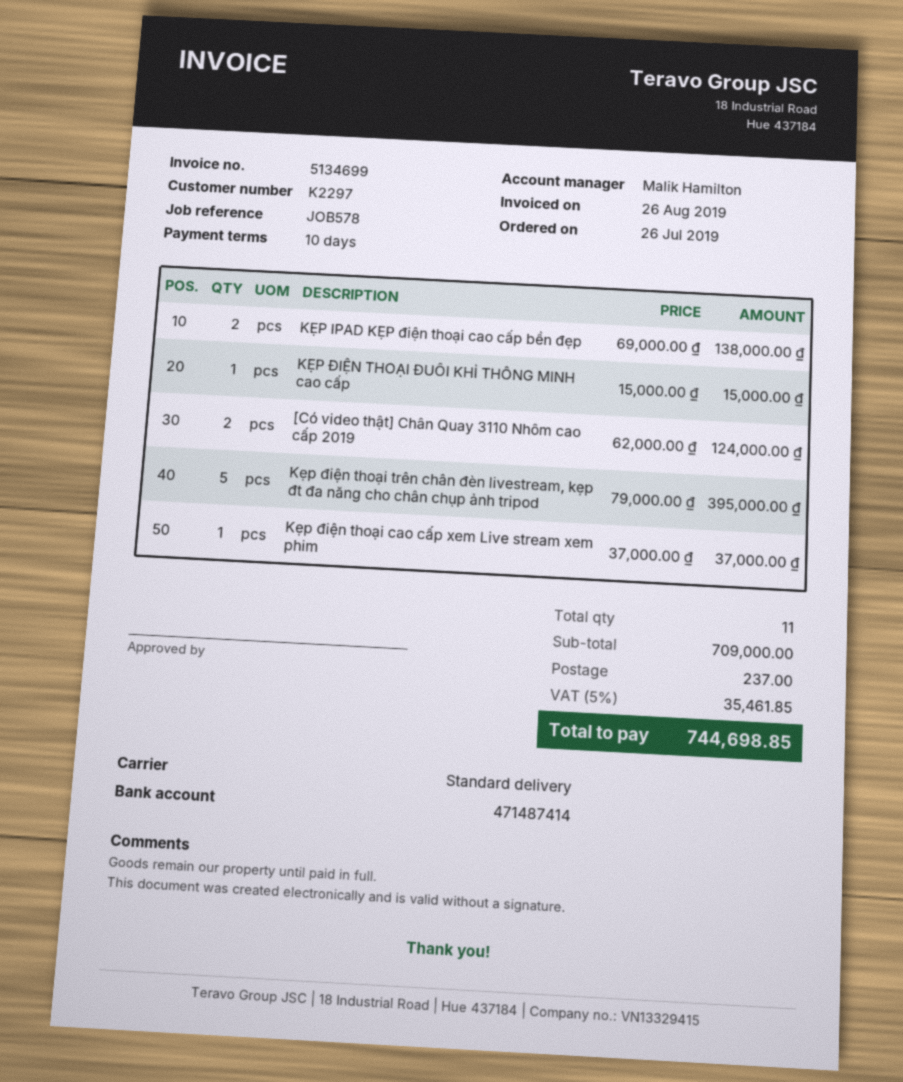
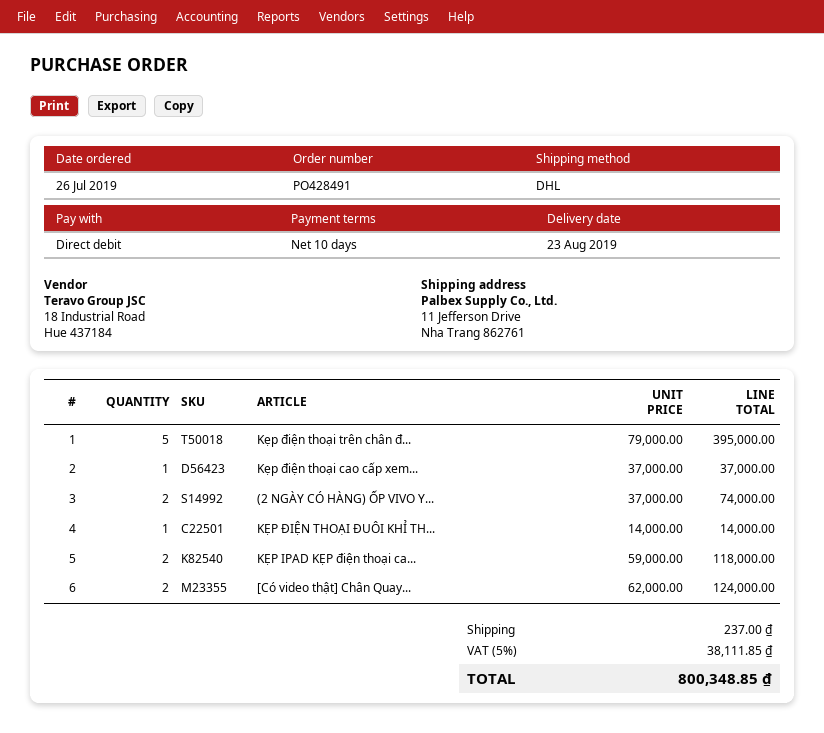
shipping method: standard -> DHL
KẸP IPAD KẸP điện thoại cao cấp bền đẹp: 2 x 69000.00 = 138000.00 -> 2 x 59000.00 = 118000.00
KẸP ĐIỆN THOẠI ĐUÔI KHỈ THÔNG MINH cao cấp: 1 x 15000.00 = 15000.00 -> 1 x 14000.00 = 14000.00
(2 NGÀY CÓ HÀNG) ỐP VIVO Y...: none -> 2 x 37000.00 = 74000.00
tax: 5% = 35461.85 -> 5% = 38111.85
total: 744698.85 -> 800348.85

